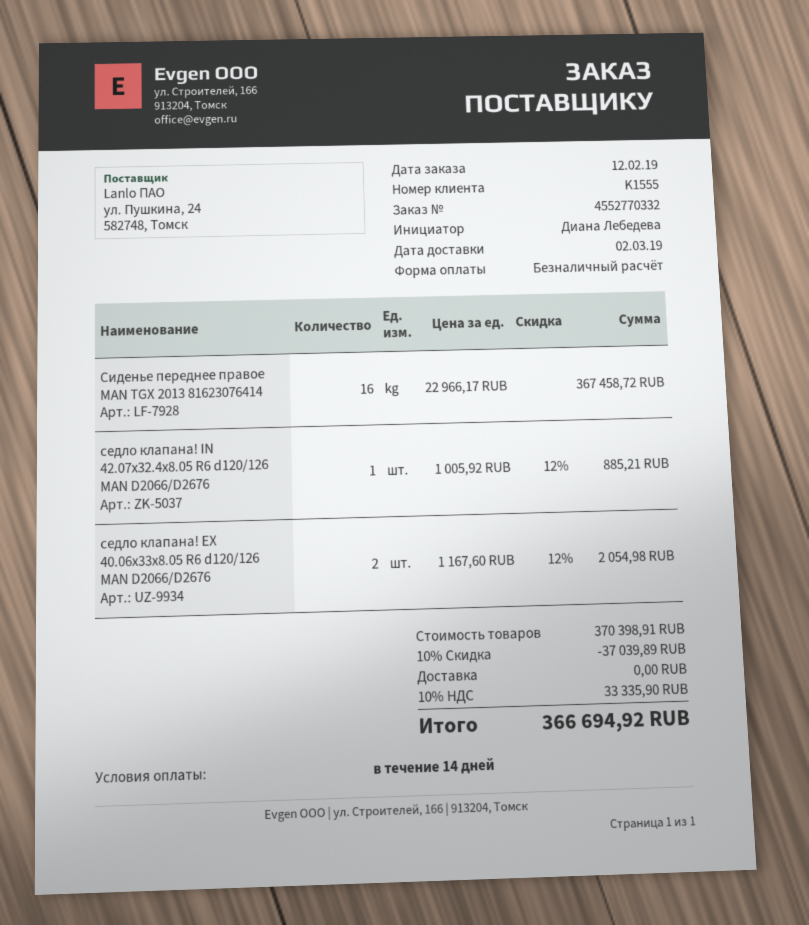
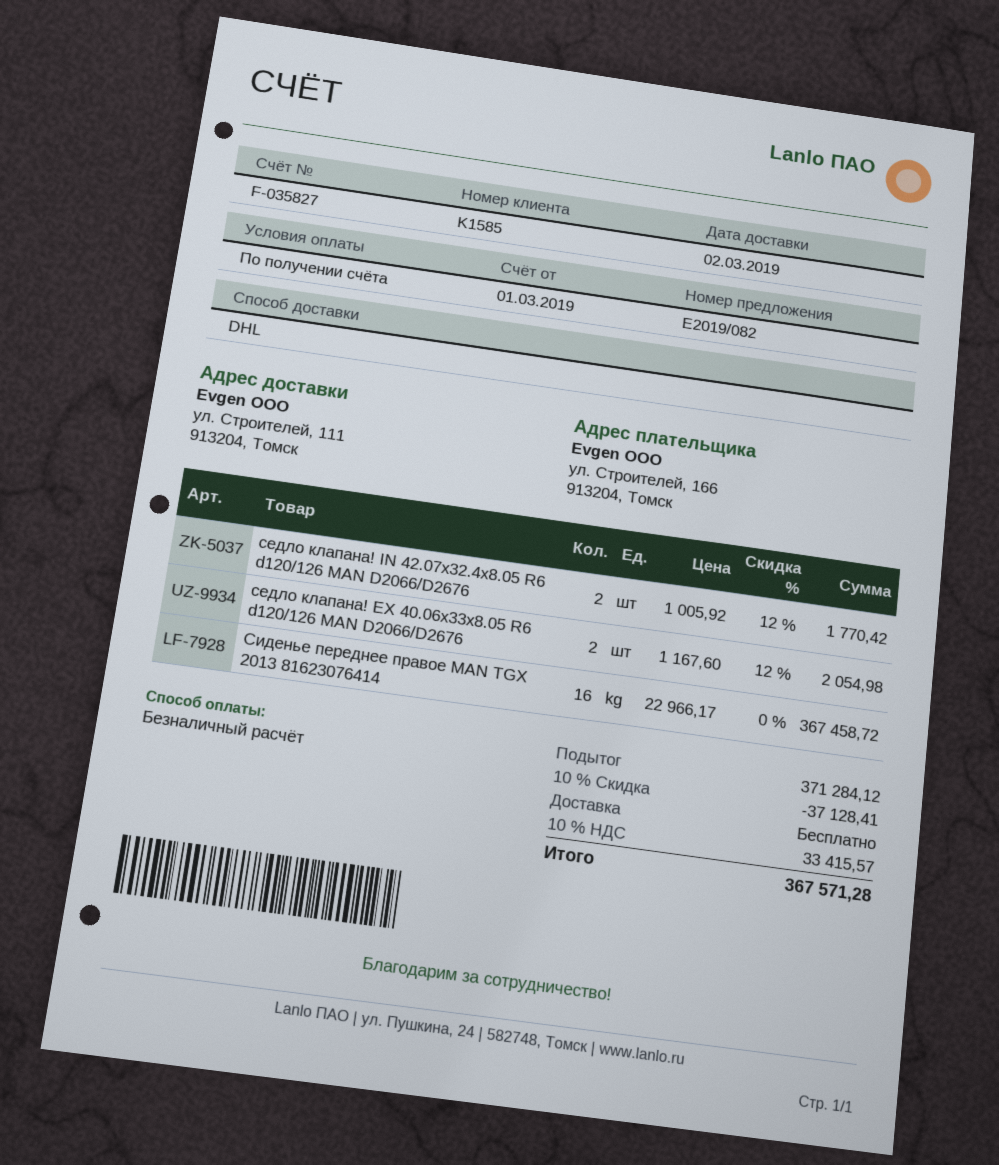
payment terms: 14 days -> on receipt
customer number: K1555 -> K1585
седло клапана! IN 42.07x32.4x8.05 R6 d120/126 MAN D2066/D2676: 1 x 1005.92 - 12% = 885.21 -> 2 x 1005.92 - 12% = 1770.42
subtotal: 370398.91 -> 371284.12
discount: 10% = 37039.89 -> 10% = 37128.41
tax: 10% = 33335.90 -> 10% = 33415.57
total: 366694.92 -> 367571.28

